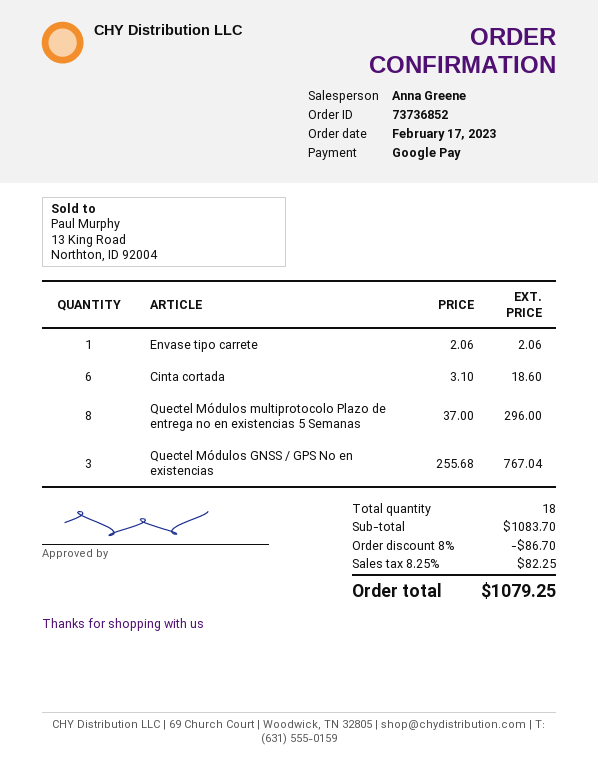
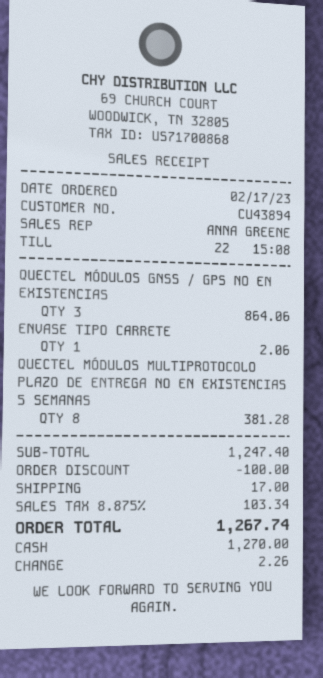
payment method: Google Pay -> cash
Cinta cortada: 6 for 18.60 -> none
Quectel Módulos multiprotocolo Plazo de entrega no en existencias 5 Semanas: 8 for 296.00 -> 8 for 381.28
Quectel Módulos GNSS / GPS No en existencias: 3 for 767.04 -> 3 for 864.06
subtotal: 1083.70 -> 1247.40
discount: 86.70 -> 100.00
shipping: none -> 17.00
tax: 8.25% = 82.25 -> 8.875% = 103.34
total: 1079.25 -> 1267.74

